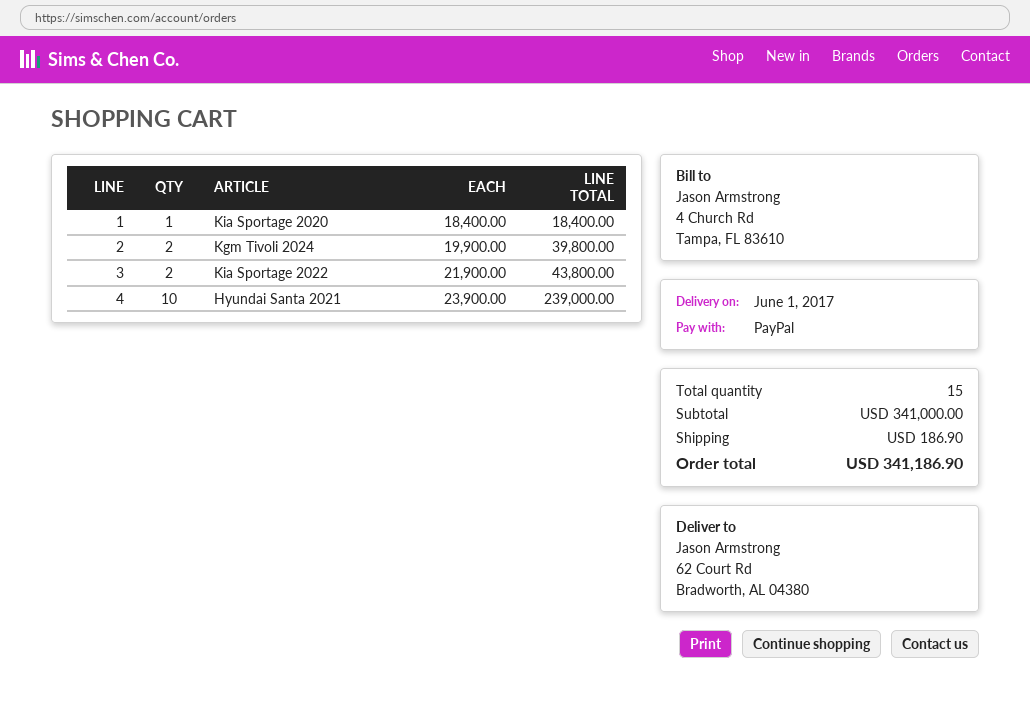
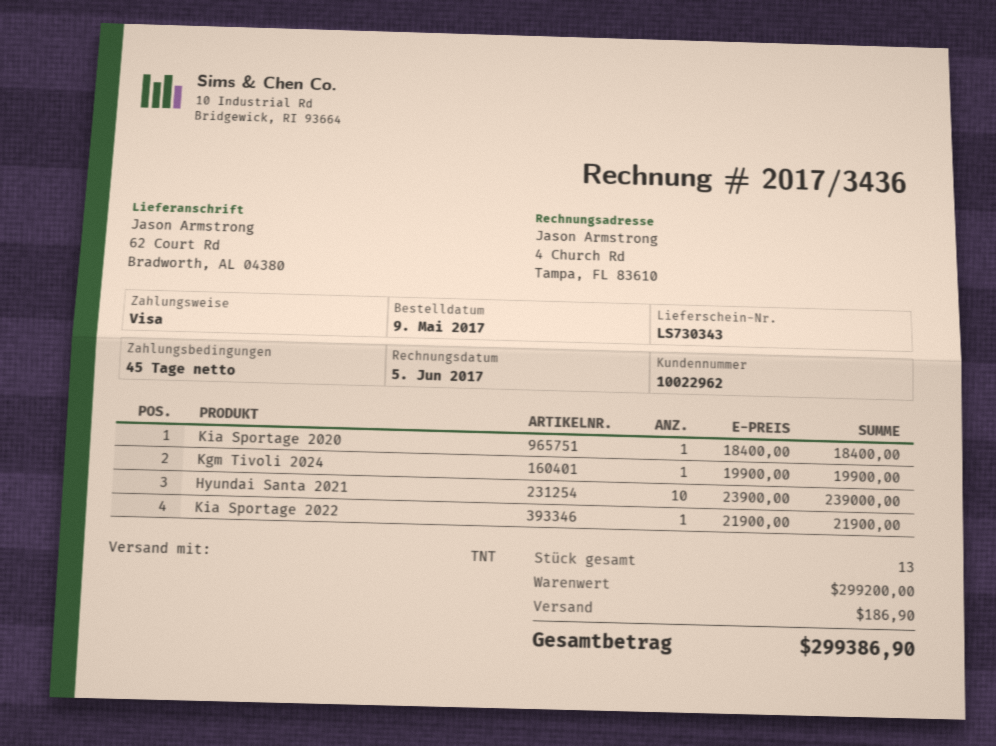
payment method: PayPal -> Visa
Kgm Tivoli 2024: 2 x 19900.00 = 39800.00 -> 1 x 19900.00 = 19900.00
Kia Sportage 2022: 2 x 21900.00 = 43800.00 -> 1 x 21900.00 = 21900.00
total quantity: 15 -> 13
subtotal: 341000.00 -> 299200.00
total: 341186.90 -> 299386.90

